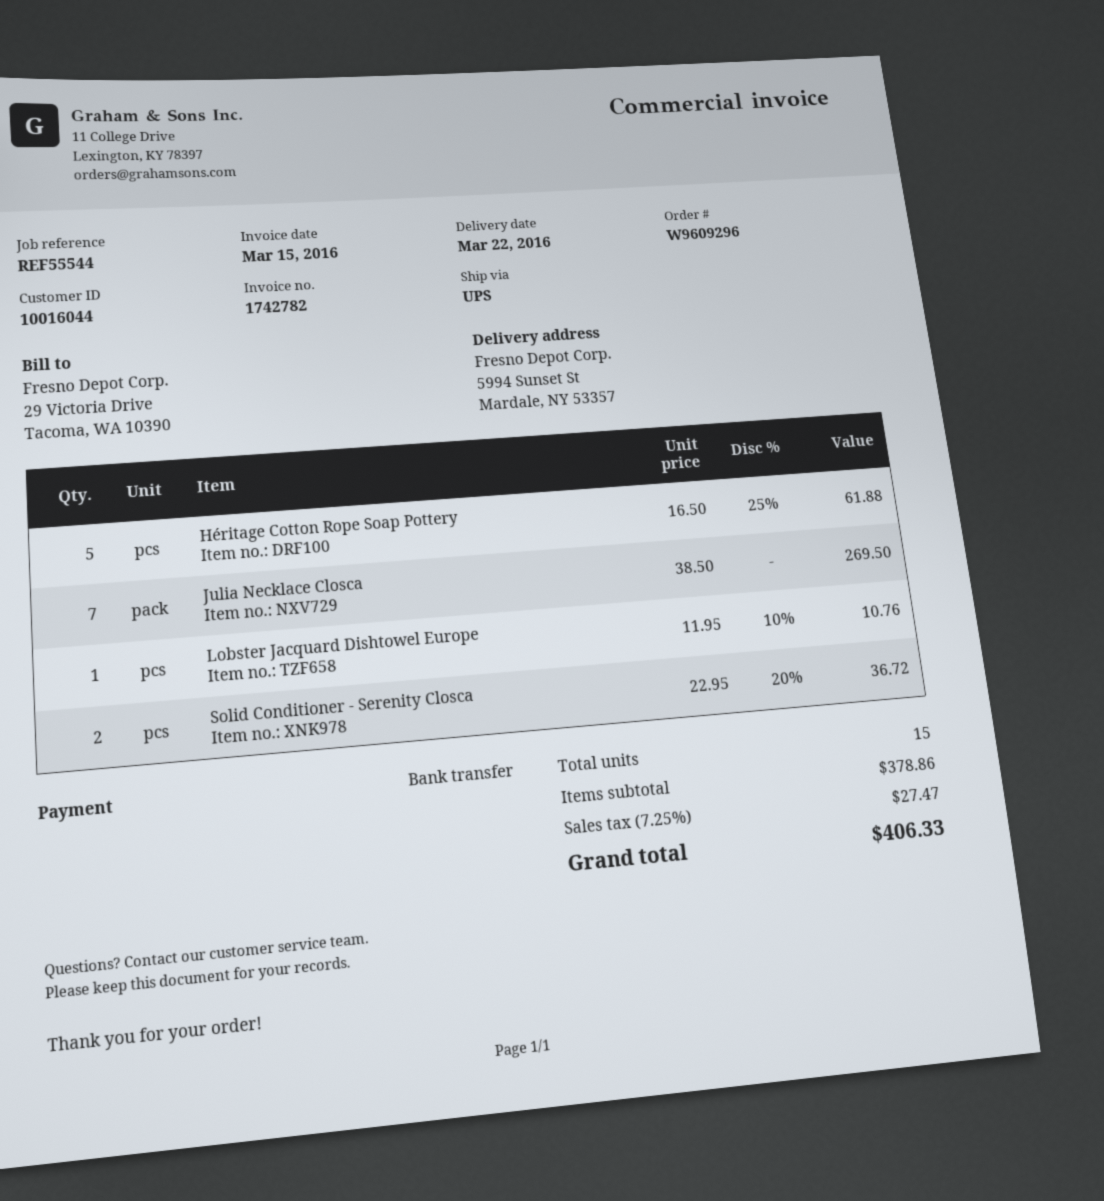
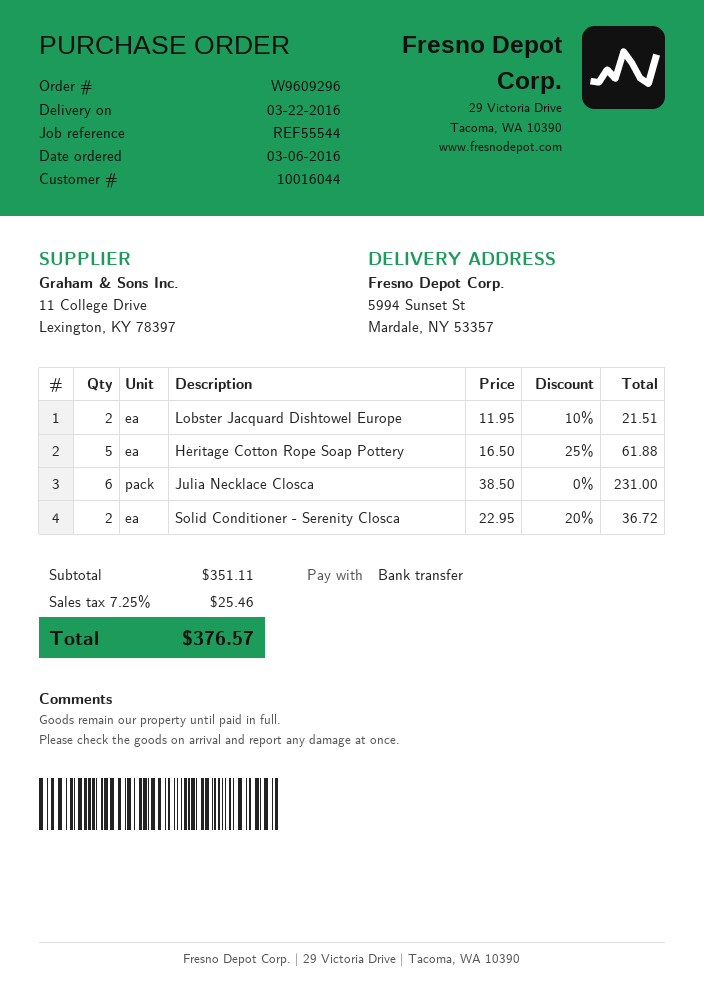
Julia Necklace Closca: 7 x 38.50 = 269.50 -> 6 x 38.50 = 231.00
Lobster Jacquard Dishtowel Europe: 1 x 11.95 - 10% = 10.76 -> 2 x 11.95 - 10% = 21.51
subtotal: 378.86 -> 351.11
tax: 7.25% = 27.47 -> 7.25% = 25.46
total: 406.33 -> 376.57

